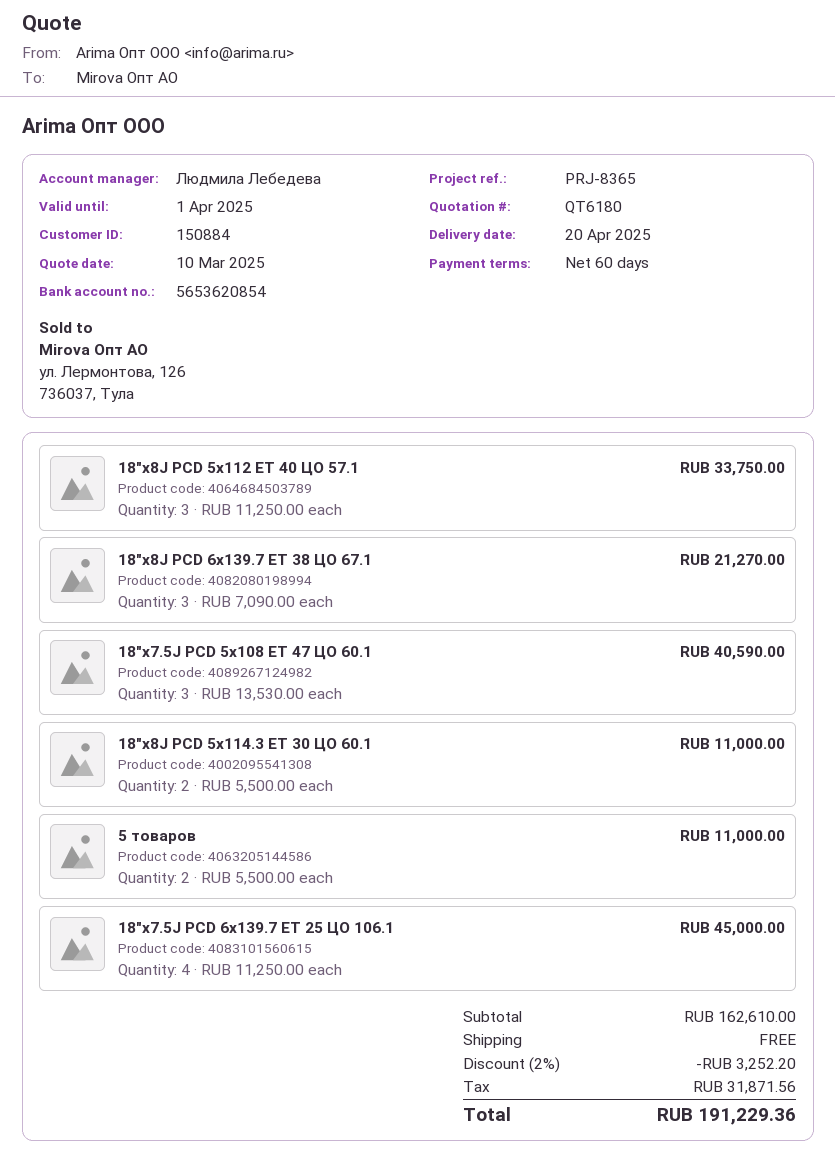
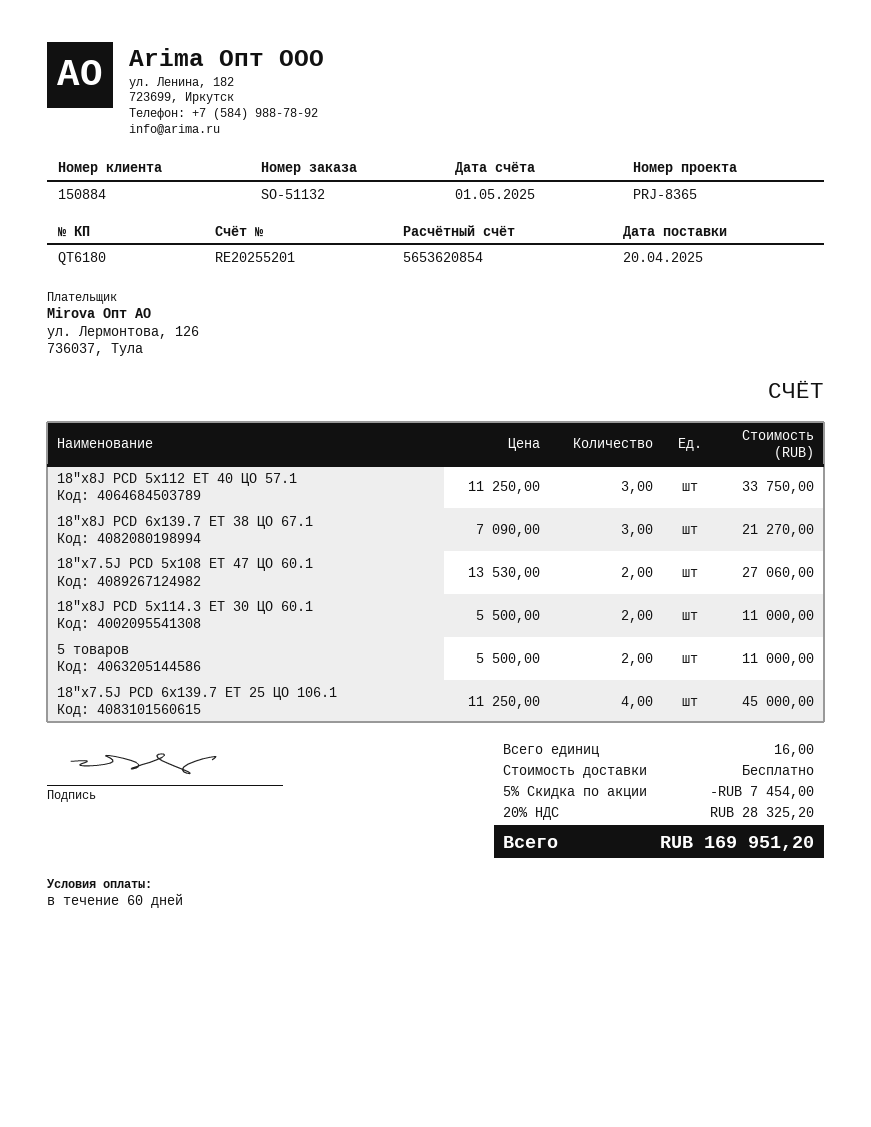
18"x7.5J PCD 5x108 ЕТ 47 ЦО 60.1: 3 x 13530.00 = 40590.00 -> 2 x 13530.00 = 27060.00
discount: 2% = 3252.20 -> 5% = 7454.00
tax: 31871.56 -> 28325.20
total: 191229.36 -> 169951.20

